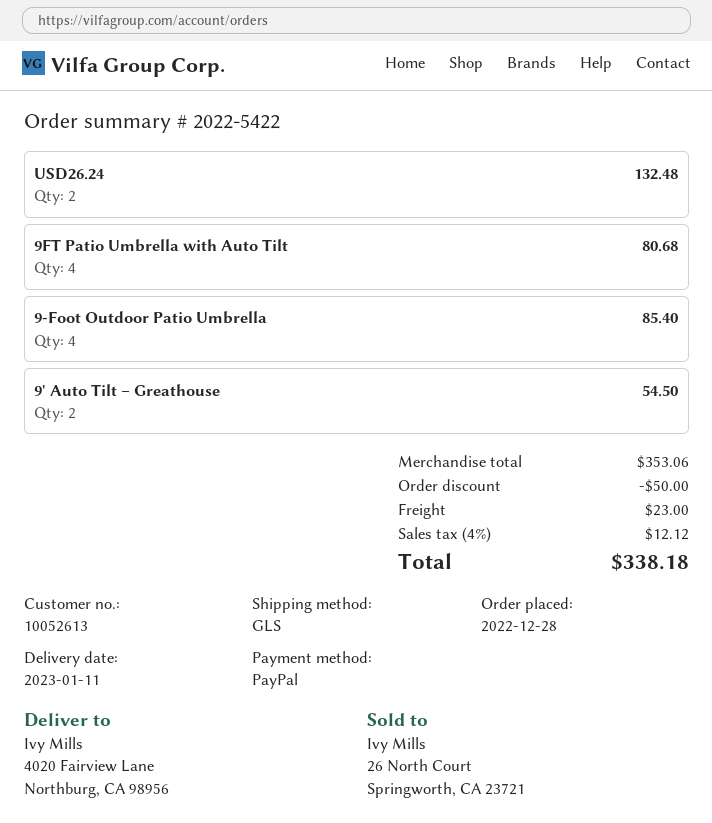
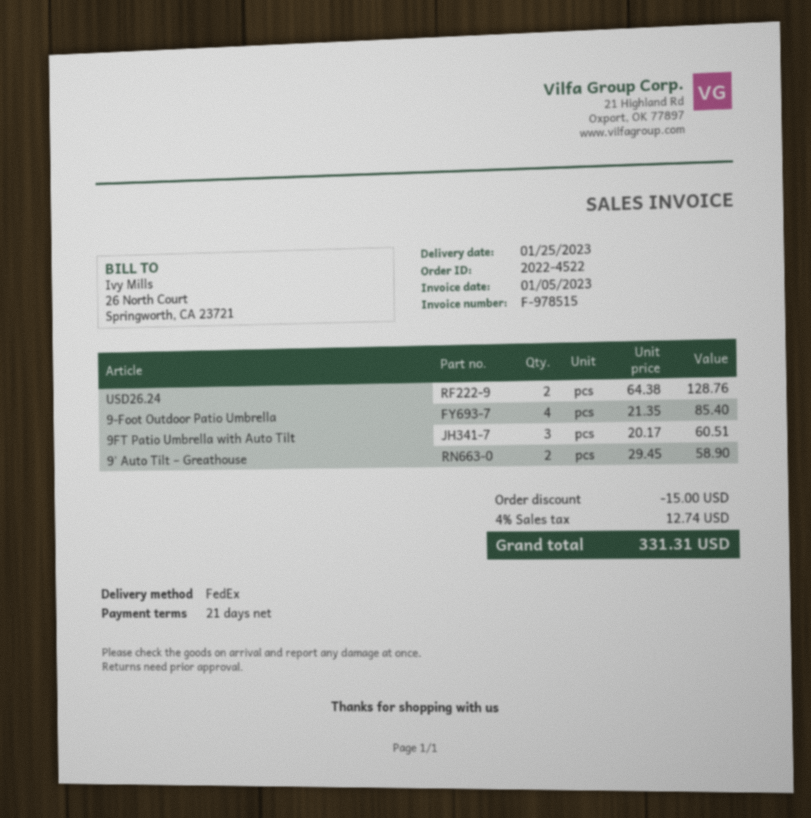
order number: 2022-5422 -> 2022-4522
delivery date: 2023-01-11 -> 2023-01-25
shipping method: GLS -> FedEx
USD26.24: 2 for 132.48 -> 2 for 128.76
9FT Patio Umbrella with Auto Tilt: 4 for 80.68 -> 3 for 60.51
9' Auto Tilt – Greathouse: 2 for 54.50 -> 2 for 58.90
discount: 50.00 -> 15.00
shipping: 23.00 -> none
tax: 4% = 12.12 -> 4% = 12.74
total: 338.18 -> 331.31

